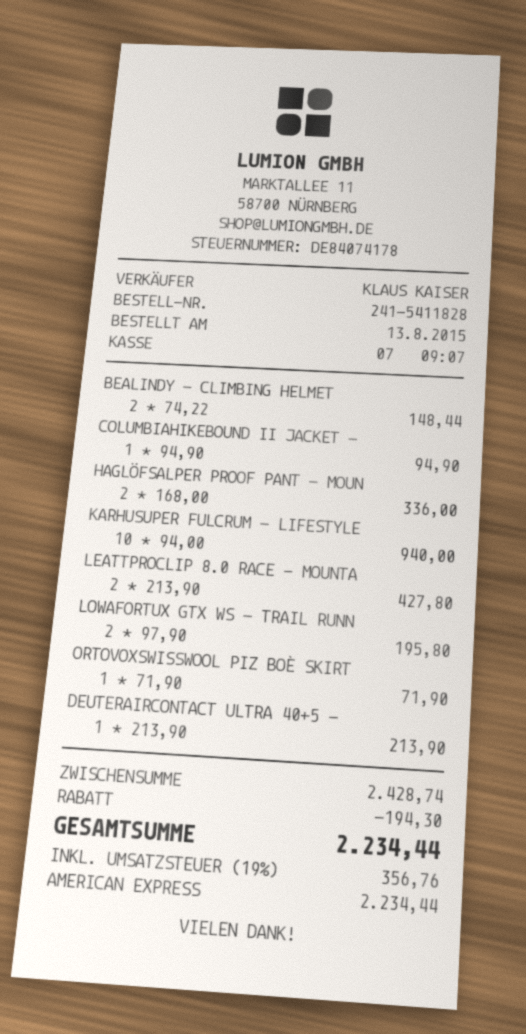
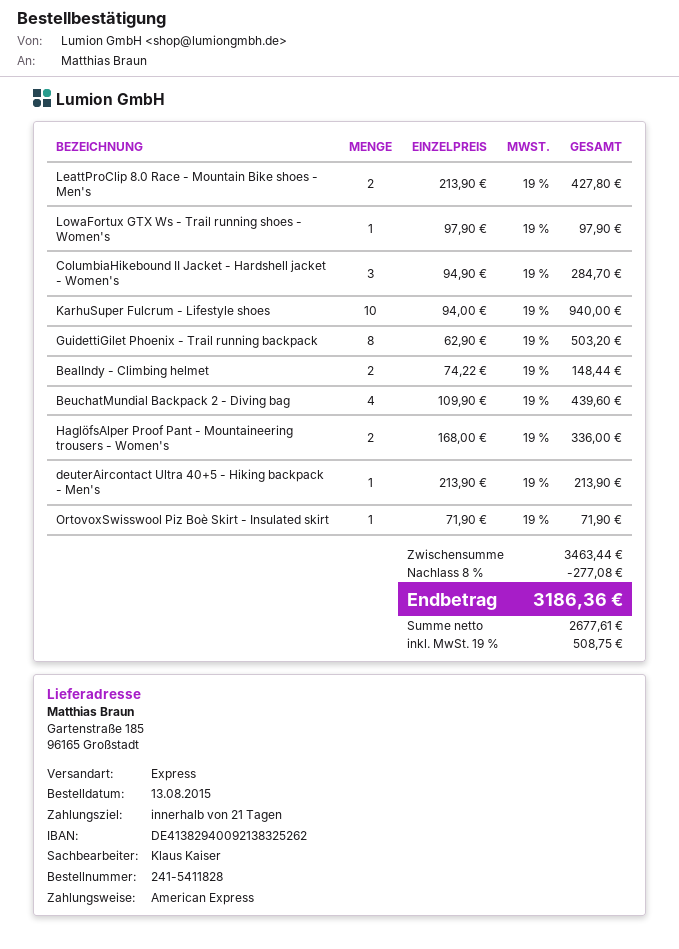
COLUMBIAHIKEBOUND II JACKET -: 1 x 94.90 = 94.90 -> 3 x 94.90 = 284.70
LOWAFORTUX GTX WS - TRAIL RUNN: 2 x 97.90 = 195.80 -> 1 x 97.90 = 97.90
GuidettiGilet Phoenix - Trail running backpack: none -> 8 x 62.90 = 503.20
BeuchatMundial Backpack 2 - Diving bag: none -> 4 x 109.90 = 439.60
subtotal: 2428.74 -> 3463.44
discount: 194.30 -> 277.08
tax: 19% = 356.76 -> 19% = 508.75
total: 2234.44 -> 3186.36

